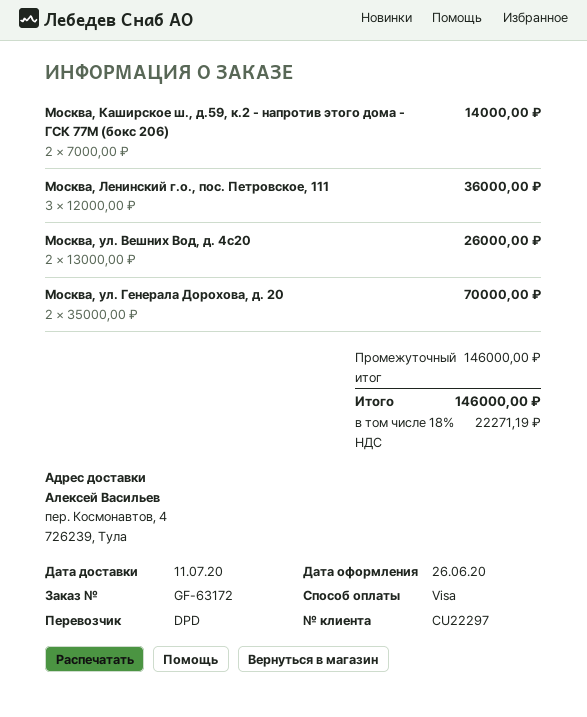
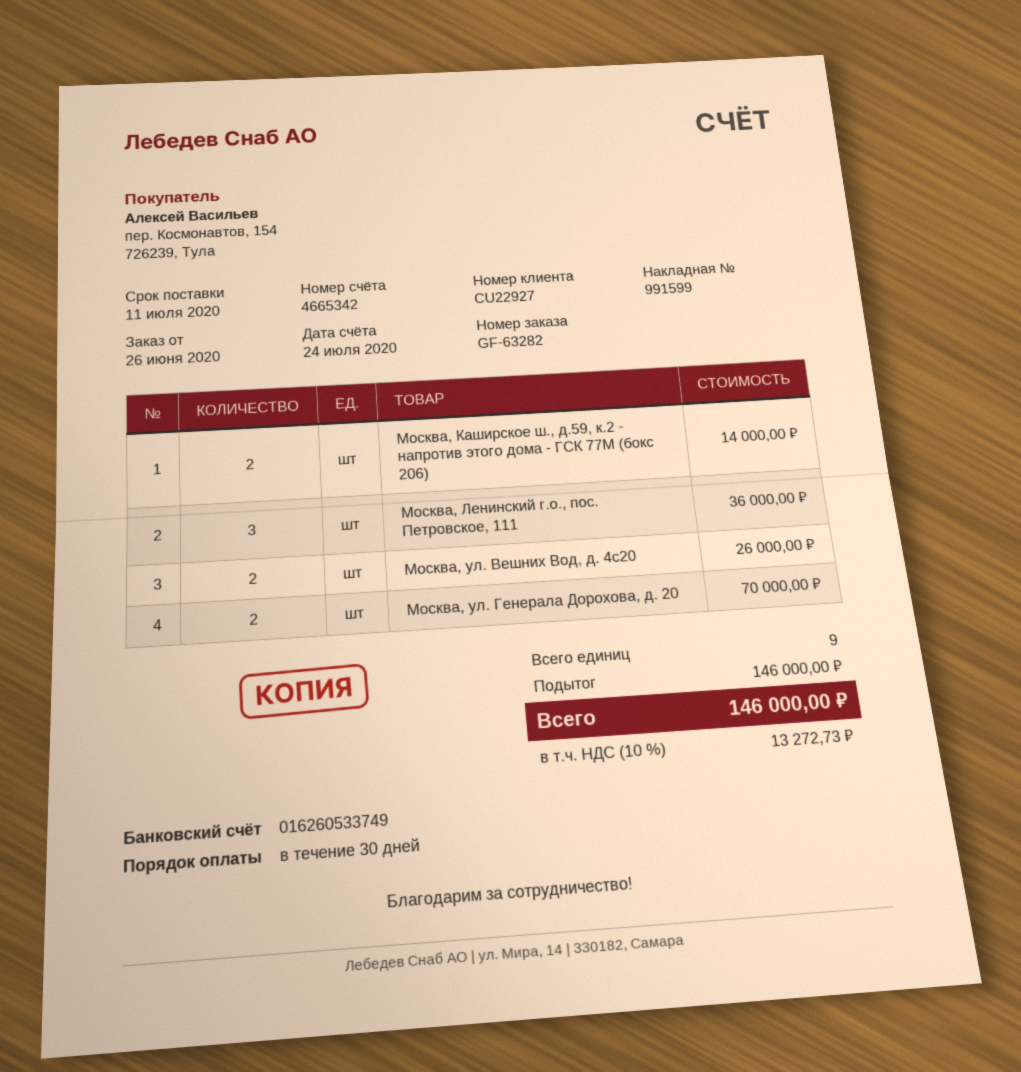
order number: GF-63172 -> GF-63282
customer number: CU22297 -> CU22927
tax: 18% = 22271.19 -> 10% = 13272.73

